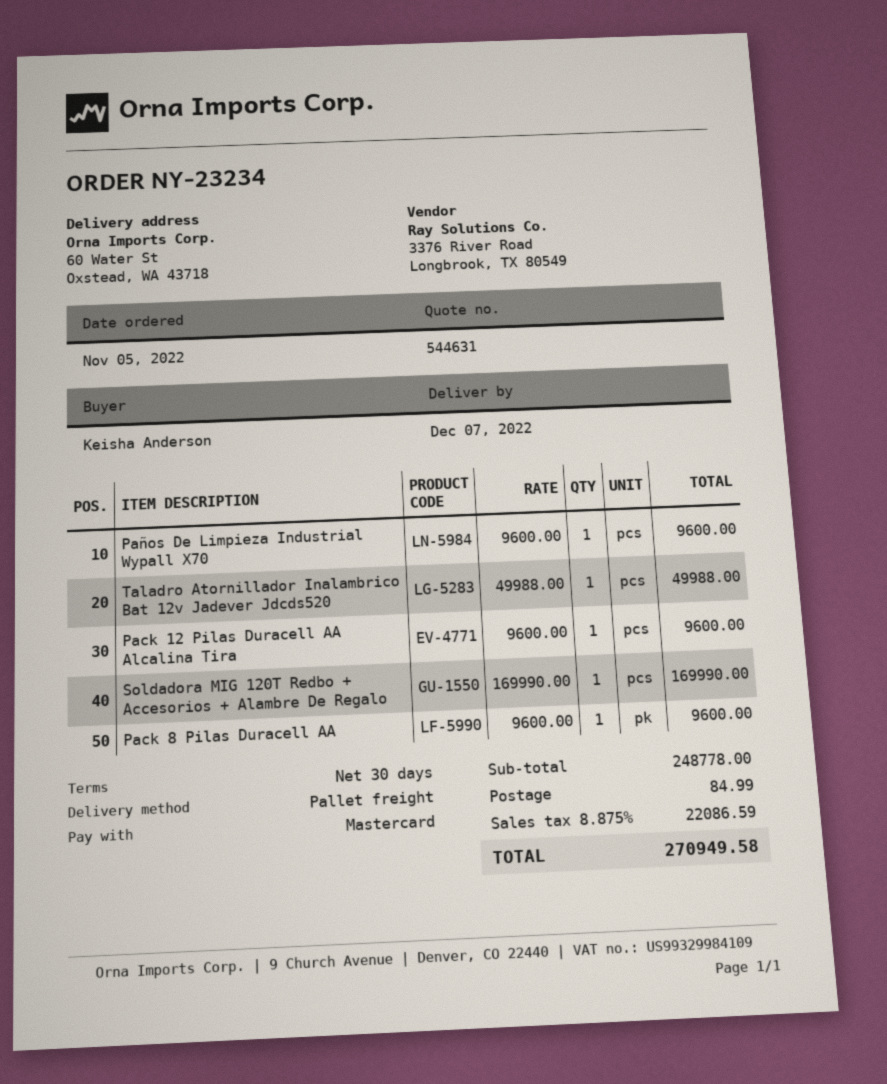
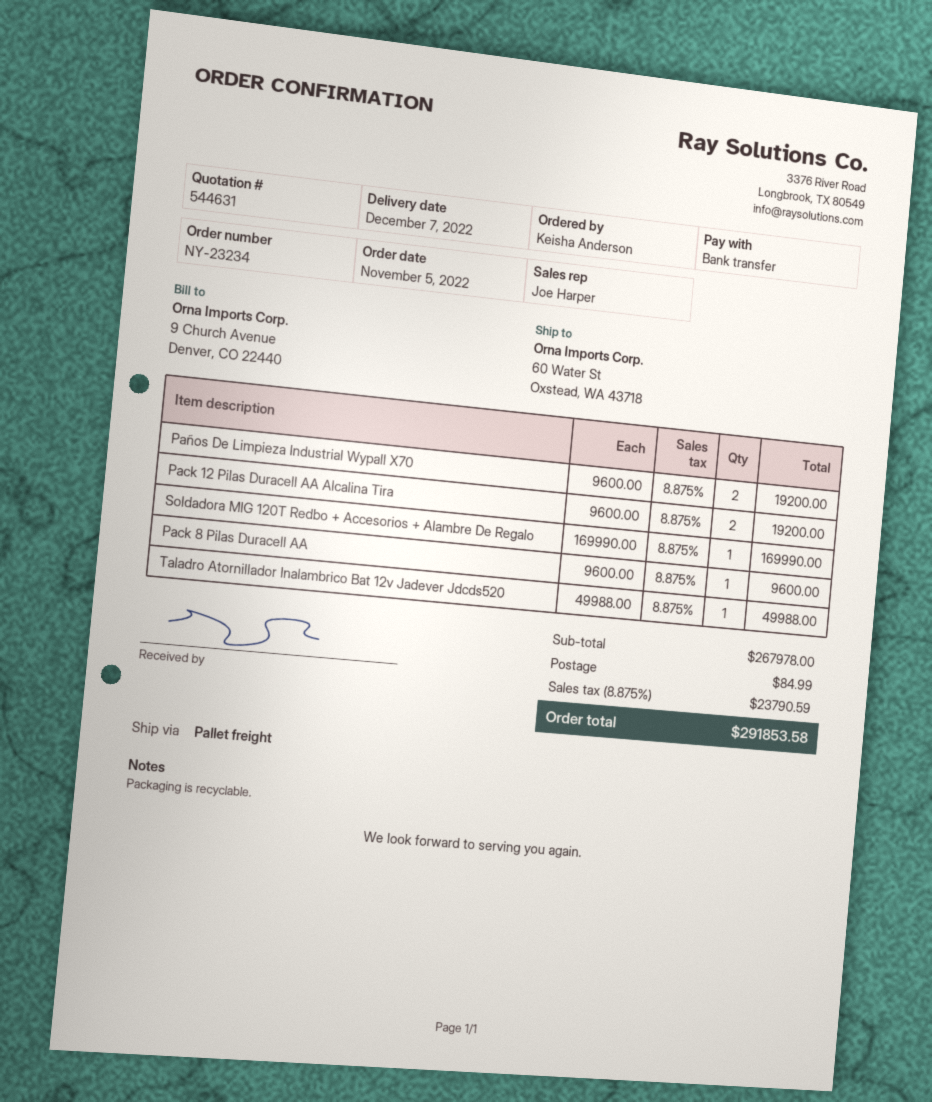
payment method: Mastercard -> bank transfer
Paños De Limpieza Industrial Wypall X70: 1 x 9600.00 = 9600.00 -> 2 x 9600.00 = 19200.00
Pack 12 Pilas Duracell AA Alcalina Tira: 1 x 9600.00 = 9600.00 -> 2 x 9600.00 = 19200.00
subtotal: 248778.00 -> 267978.00
tax: 8.875% = 22086.59 -> 8.875% = 23790.59
total: 270949.58 -> 291853.58

